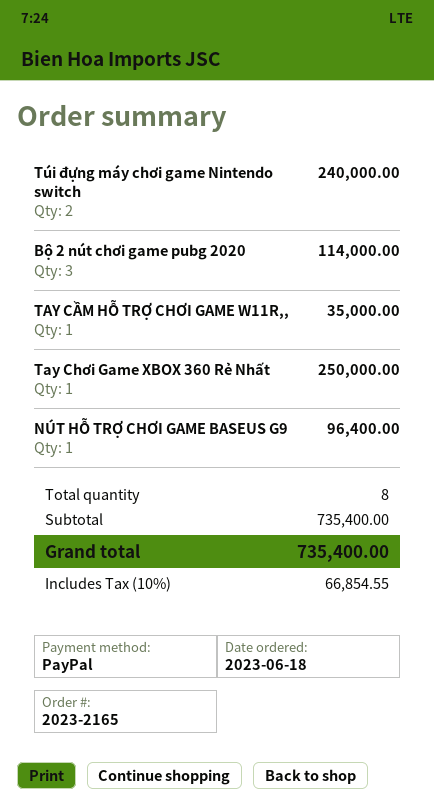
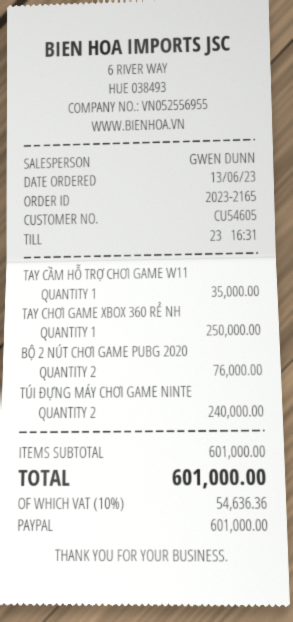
order date: 2023-06-18 -> 2023-06-13
Bộ 2 nút chơi game pubg 2020: 3 for 114000.00 -> 2 for 76000.00
NÚT HỖ TRỢ CHƠI GAME BASEUS G9: 1 for 96400.00 -> none
subtotal: 735400.00 -> 601000.00
tax: 10% = 66854.55 -> 10% = 54636.36
total: 735400.00 -> 601000.00

